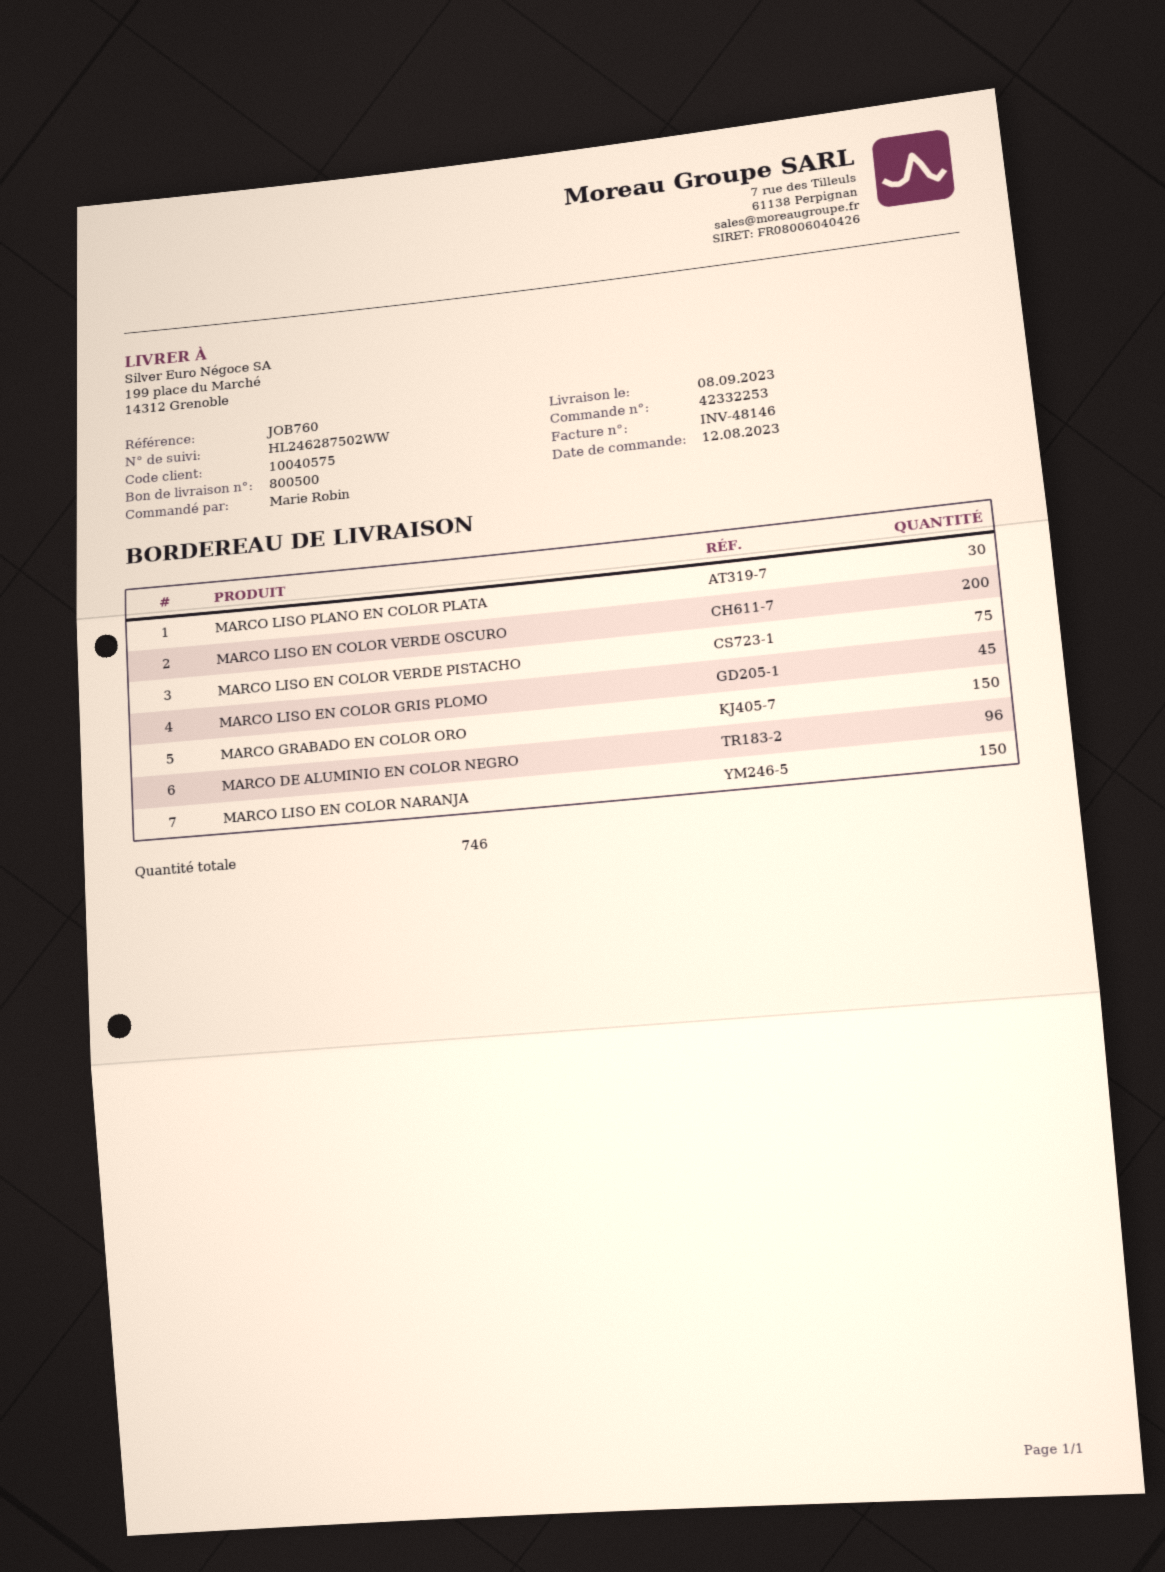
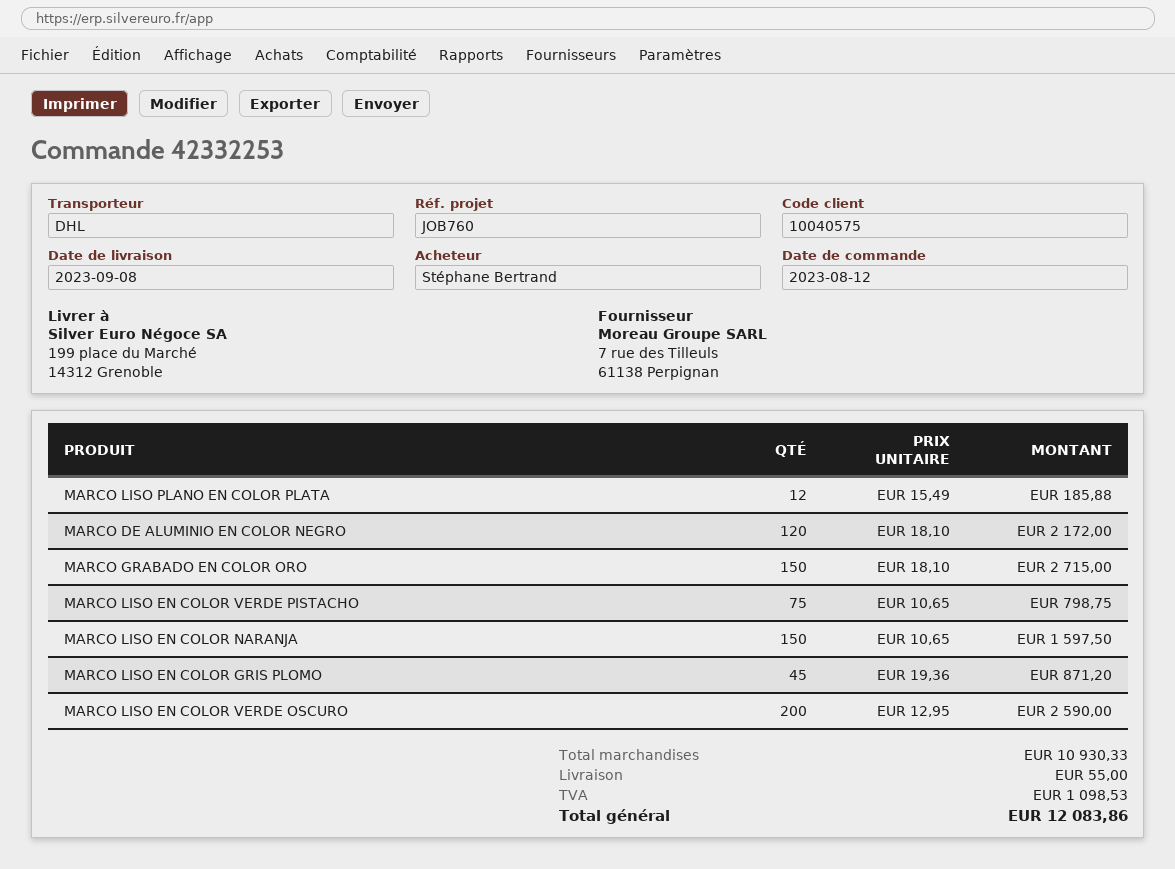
ordered by: Marie Robin -> Stéphane Bertrand
MARCO LISO PLANO EN COLOR PLATA: 30 -> 12
MARCO DE ALUMINIO EN COLOR NEGRO: 96 -> 120

